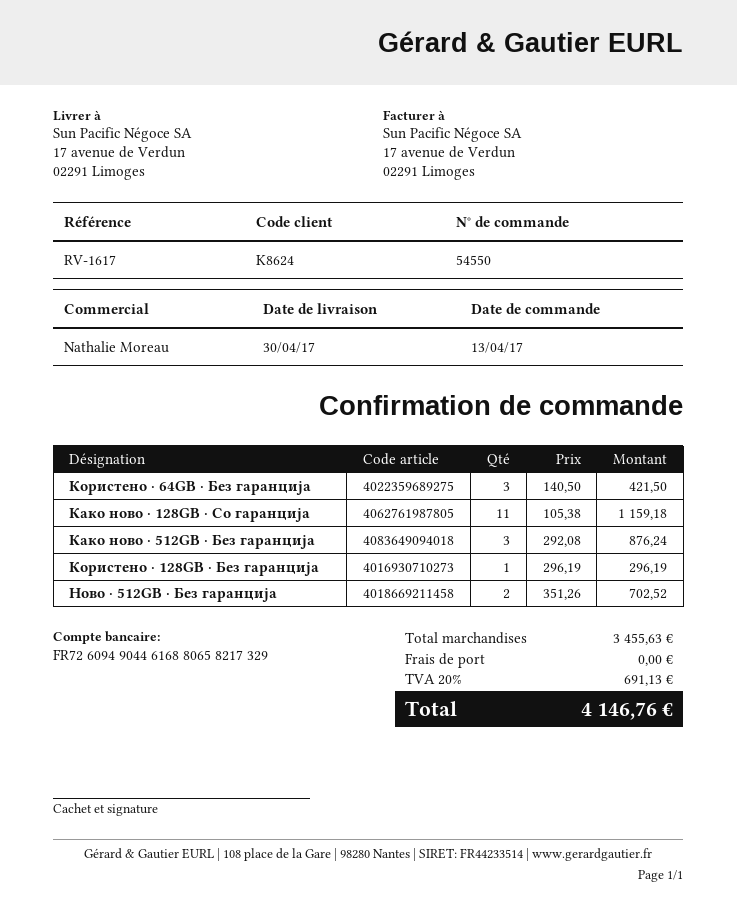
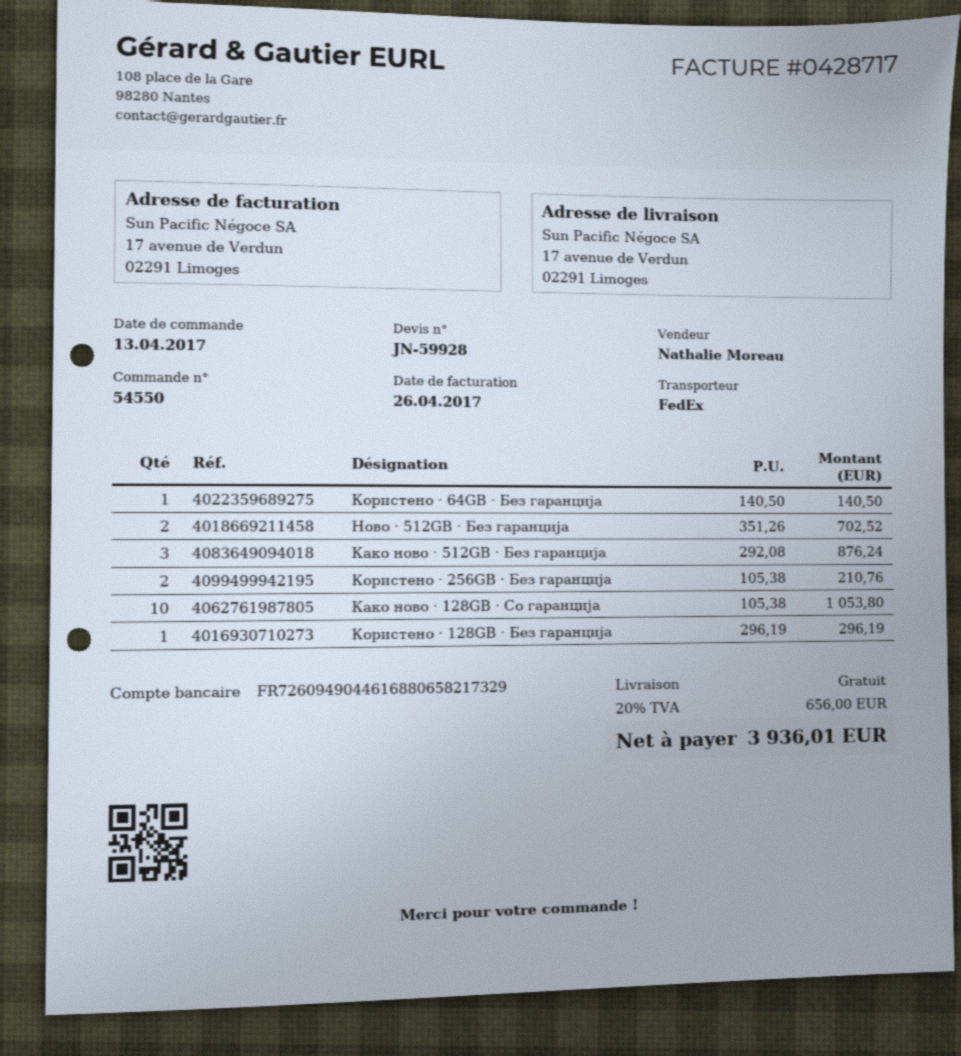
Користено · 64GB · Без гаранција: 3 x 140.50 = 421.50 -> 1 x 140.50 = 140.50
Како ново · 128GB · Со гаранција: 11 x 105.38 = 1159.18 -> 10 x 105.38 = 1053.80
Користено · 256GB · Без гаранција: none -> 2 x 105.38 = 210.76
tax: 20% = 691.13 -> 20% = 656.00
total: 4146.76 -> 3936.01

